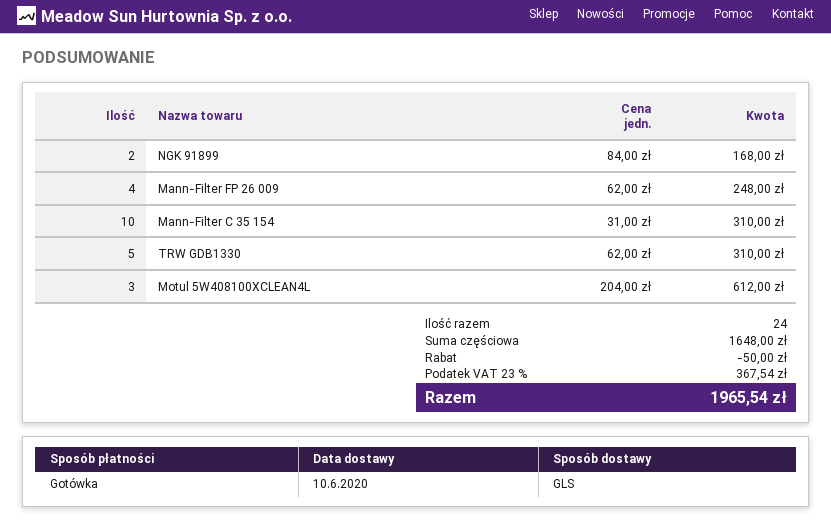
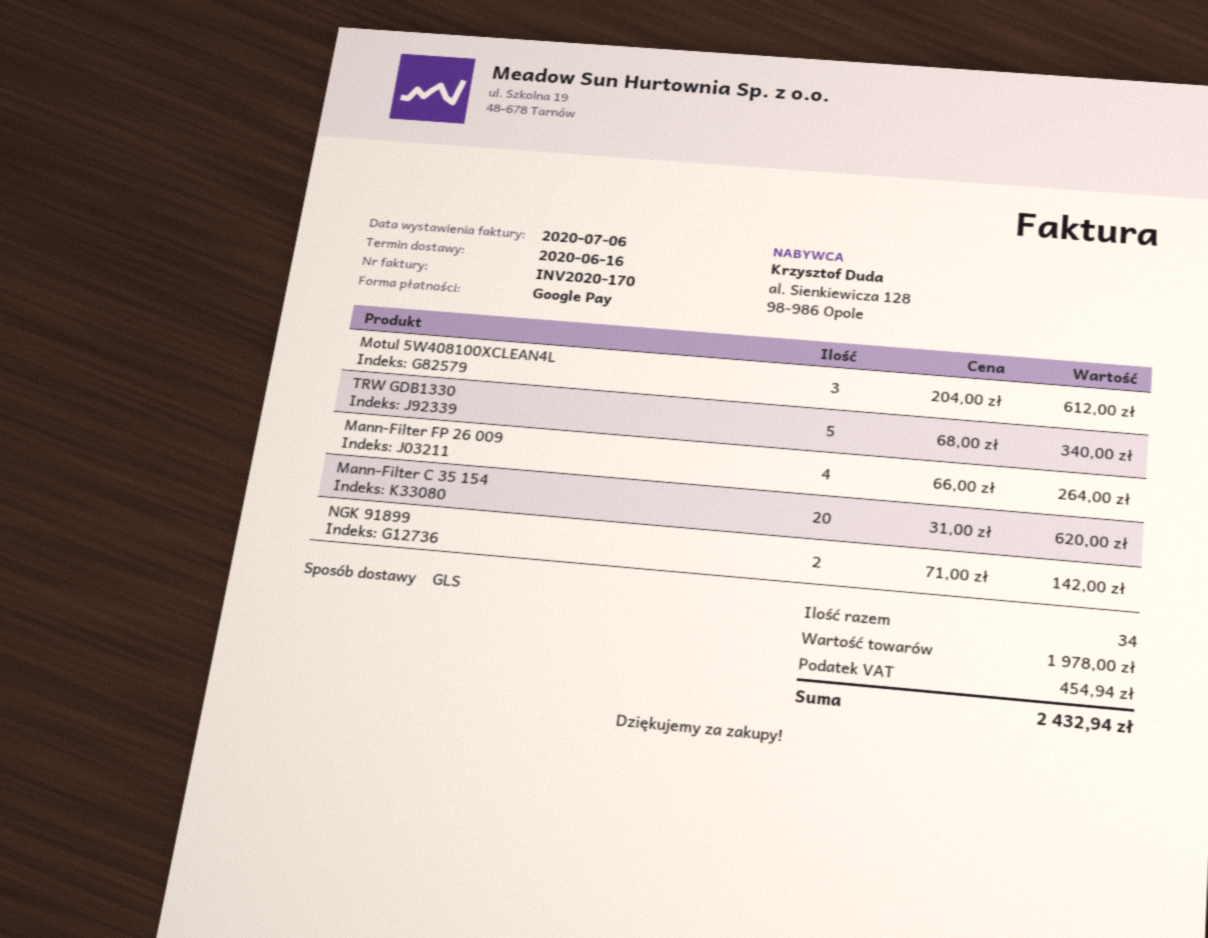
delivery date: 2020-06-10 -> 2020-06-16
payment method: cash -> Google Pay
NGK 91899: 2 x 84.00 = 168.00 -> 2 x 71.00 = 142.00
Mann-Filter FP 26 009: 4 x 62.00 = 248.00 -> 4 x 66.00 = 264.00
Mann-Filter C 35 154: 10 x 31.00 = 310.00 -> 20 x 31.00 = 620.00
TRW GDB1330: 5 x 62.00 = 310.00 -> 5 x 68.00 = 340.00
total quantity: 24 -> 34
subtotal: 1648.00 -> 1978.00
discount: 50.00 -> none
tax: 367.54 -> 454.94
total: 1965.54 -> 2432.94

